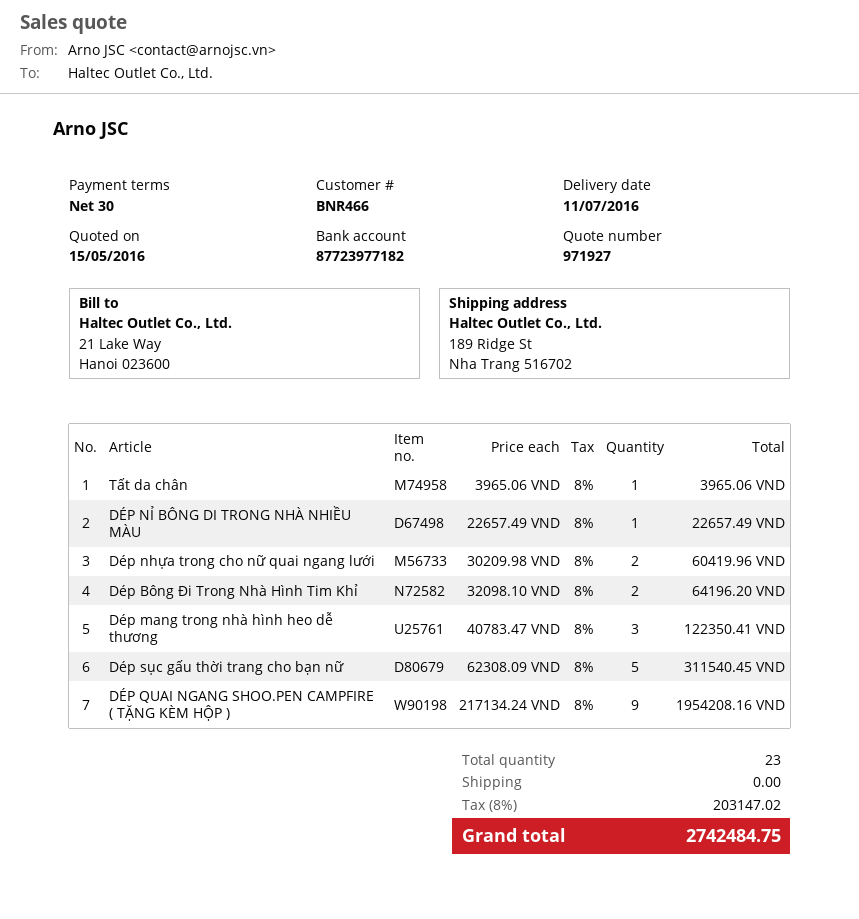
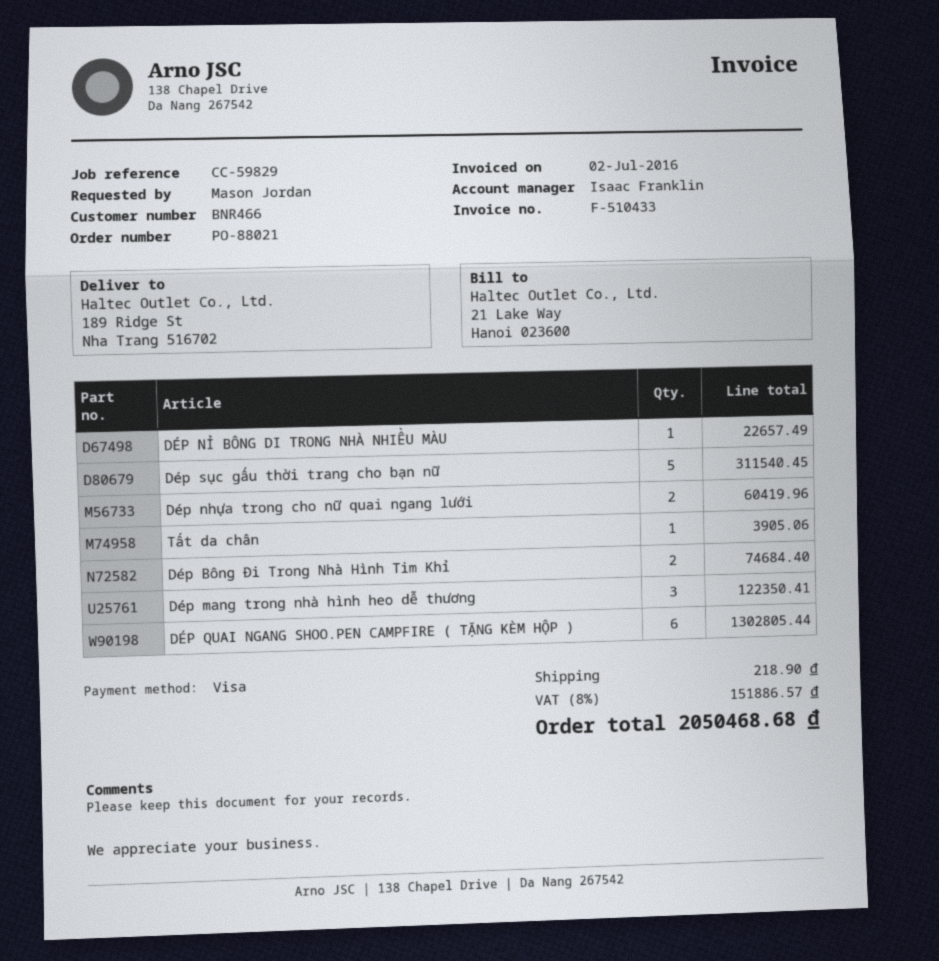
Tất da chân: 1 for 3965.06 -> 1 for 3905.06
Dép Bông Đi Trong Nhà Hình Tim Khỉ: 2 for 64196.20 -> 2 for 74684.40
DÉP QUAI NGANG SHOO.PEN CAMPFIRE ( TẶNG KÈM HỘP ): 9 for 1954208.16 -> 6 for 1302805.44
shipping: 0.00 -> 218.90
tax: 8% = 203147.02 -> 8% = 151886.57
total: 2742484.75 -> 2050468.68

